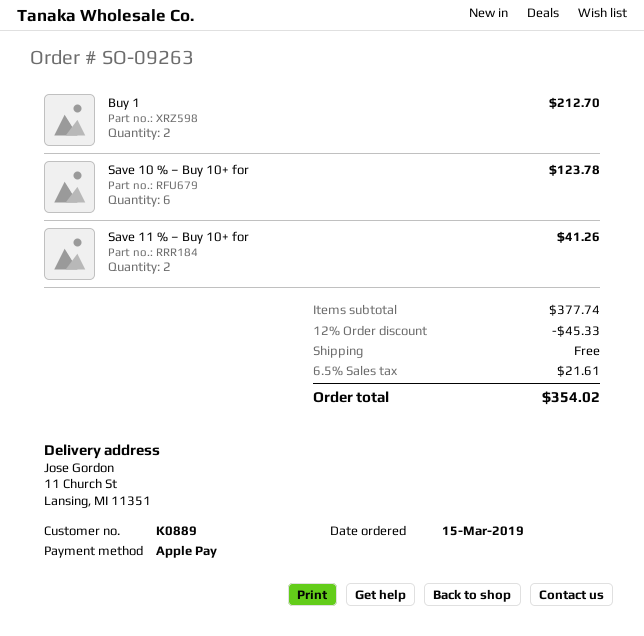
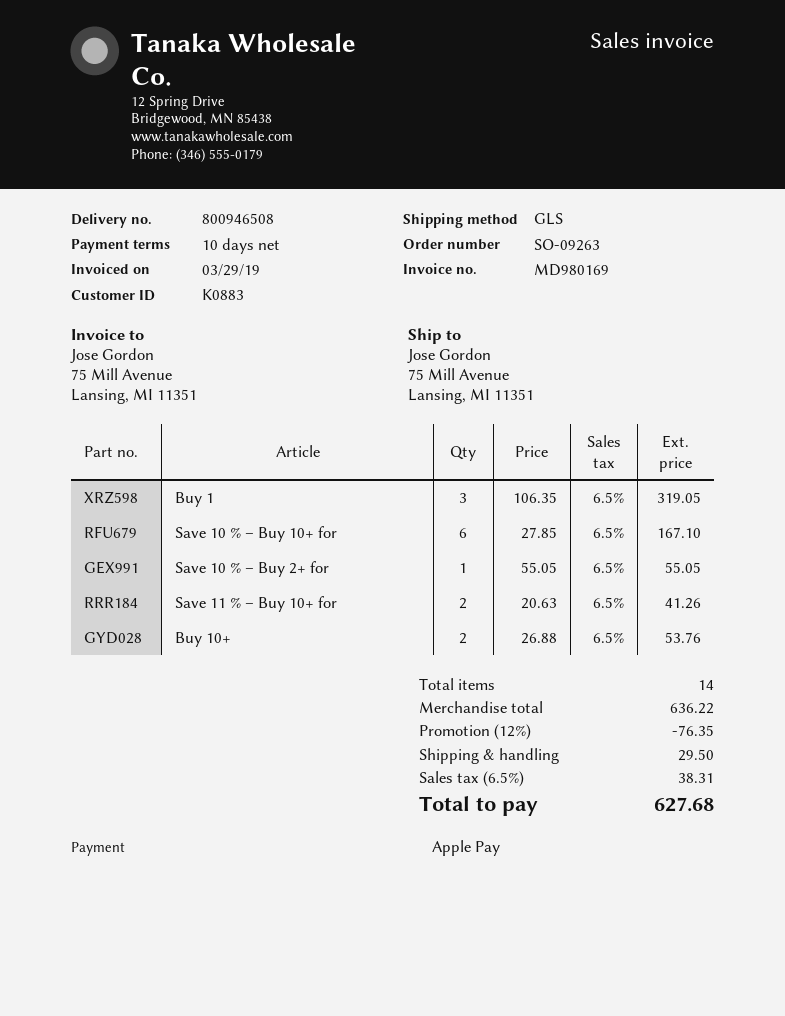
customer number: K0889 -> K0883
ship to: 11 Church St, Lansing, MI 11351 -> 75 Mill Avenue, Lansing, MI 11351
Buy 1: 2 for 212.70 -> 3 for 319.05
Save 10 % – Buy 10+ for: 6 for 123.78 -> 6 for 167.10
Save 10 % – Buy 2+ for: none -> 1 for 55.05
Buy 10+: none -> 2 for 53.76
subtotal: 377.74 -> 636.22
discount: 12% = 45.33 -> 12% = 76.35
shipping: 0.00 -> 29.50
tax: 6.5% = 21.61 -> 6.5% = 38.31
total: 354.02 -> 627.68

